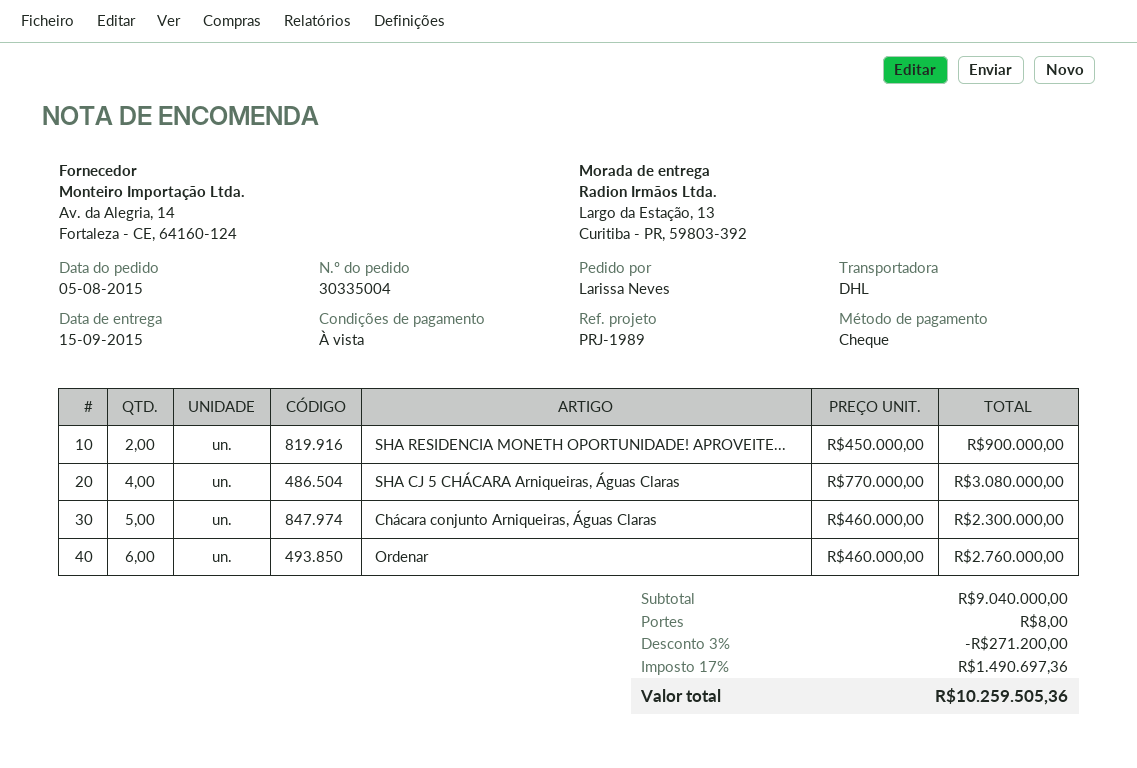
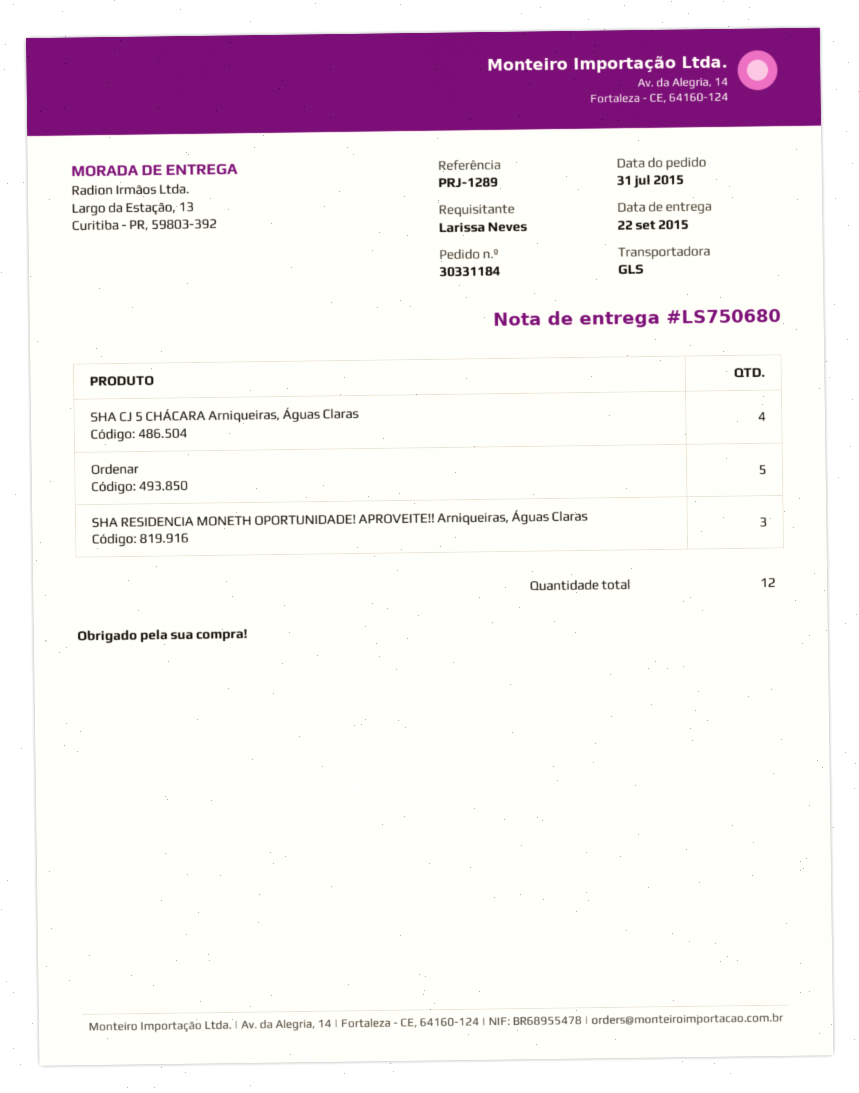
order number: 30335004 -> 30331184
order date: 2015-08-05 -> 2015-07-31
delivery date: 2015-09-15 -> 2015-09-22
reference: PRJ-1989 -> PRJ-1289
shipping method: DHL -> GLS
SHA RESIDENCIA MONETH OPORTUNIDADE! APROVEITE...: 2 -> 3
Chácara conjunto Arniqueiras, Águas Claras: 5 -> none
Ordenar: 6 -> 5

